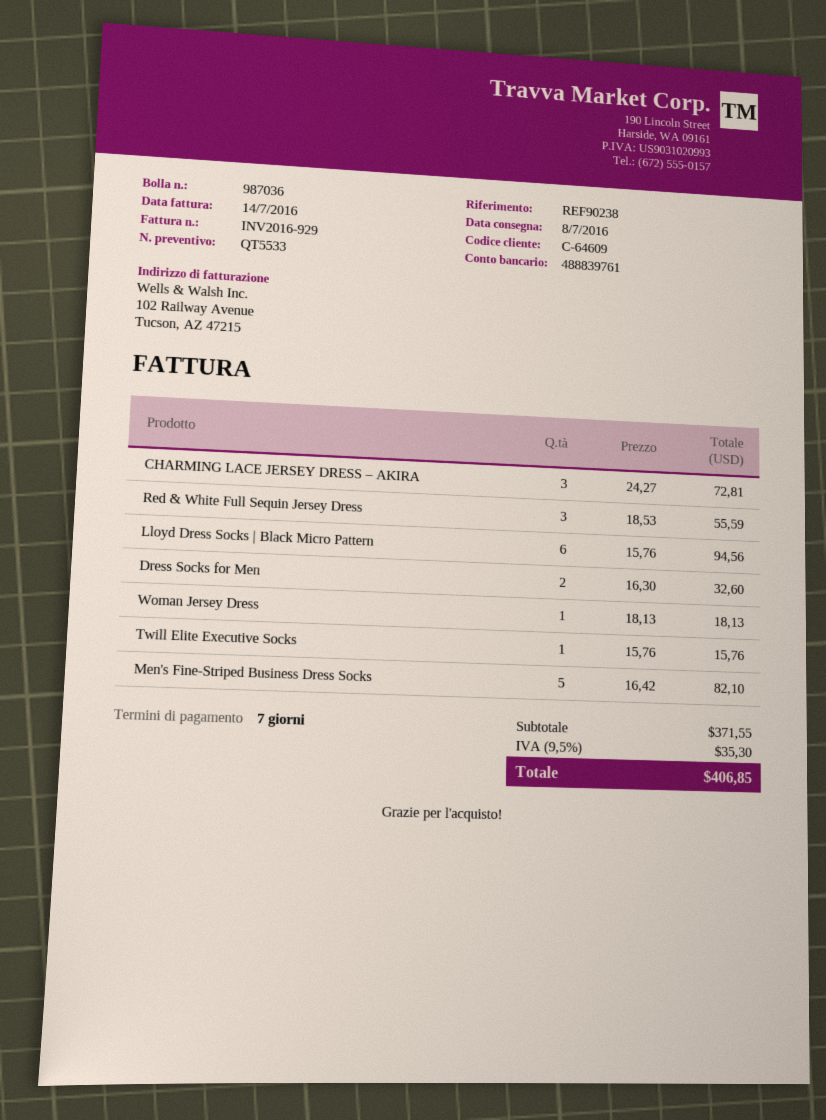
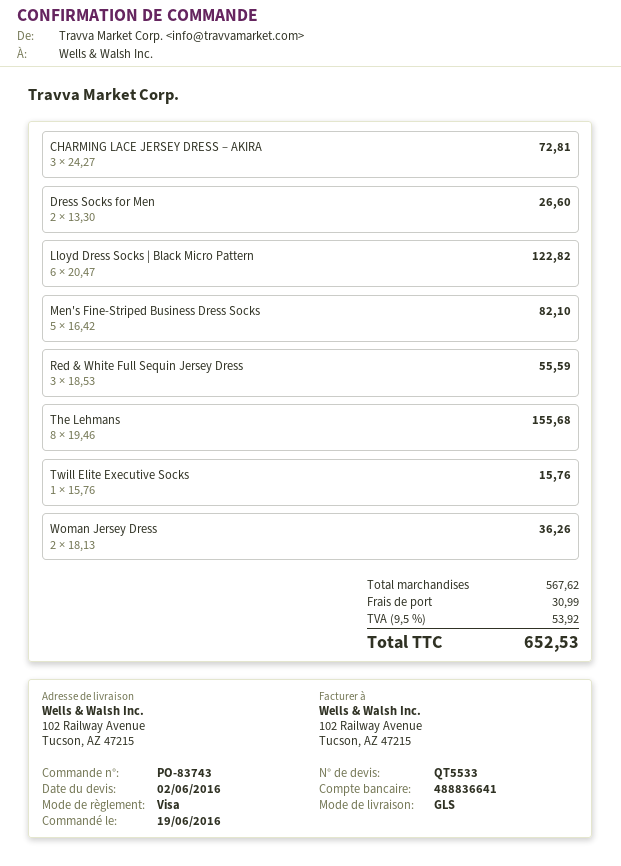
bank account: 488839761 -> 488836641
Lloyd Dress Socks | Black Micro Pattern: 6 x 15.76 = 94.56 -> 6 x 20.47 = 122.82
Dress Socks for Men: 2 x 16.30 = 32.60 -> 2 x 13.30 = 26.60
Woman Jersey Dress: 1 x 18.13 = 18.13 -> 2 x 18.13 = 36.26
The Lehmans: none -> 8 x 19.46 = 155.68
subtotal: 371.55 -> 567.62
shipping: none -> 30.99
tax: 9.5% = 35.30 -> 9.5% = 53.92
total: 406.85 -> 652.53

